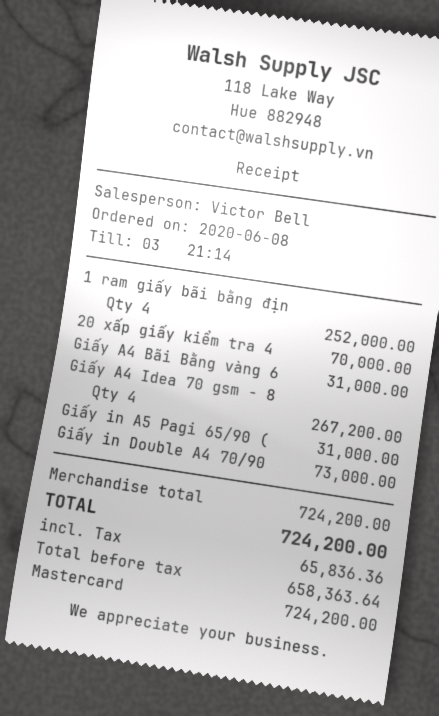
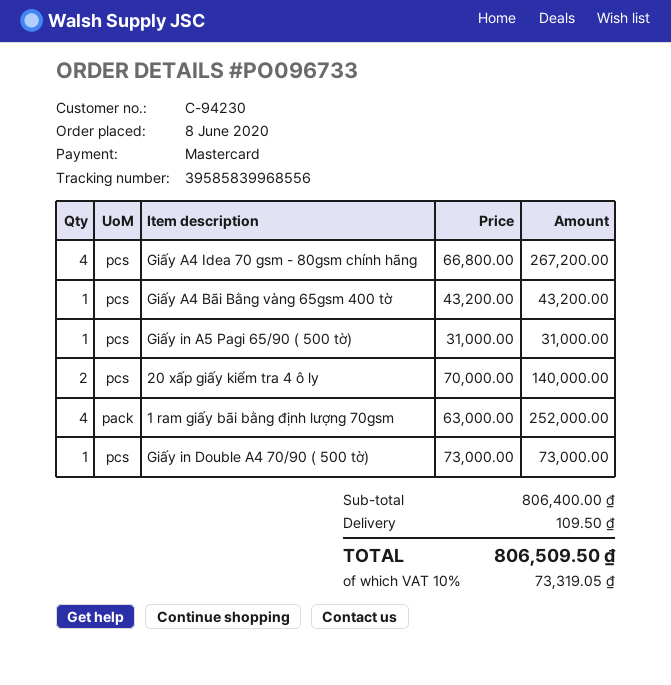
20 xấp giấy kiểm tra 4: 1 for 70000.00 -> 2 for 140000.00
Giấy A4 Bãi Bằng vàng 6: 1 for 31000.00 -> 1 for 43200.00
subtotal: 724200.00 -> 806400.00
shipping: none -> 109.50
tax: 65836.36 -> 73319.05
total: 724200.00 -> 806509.50

